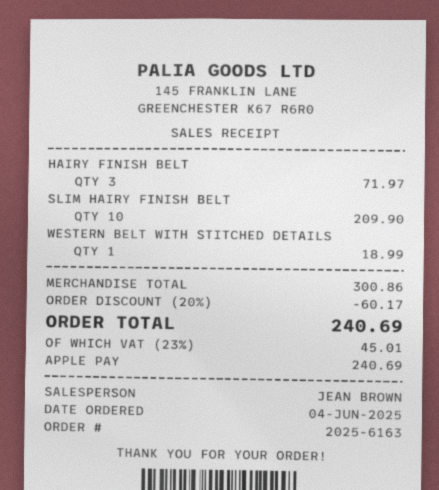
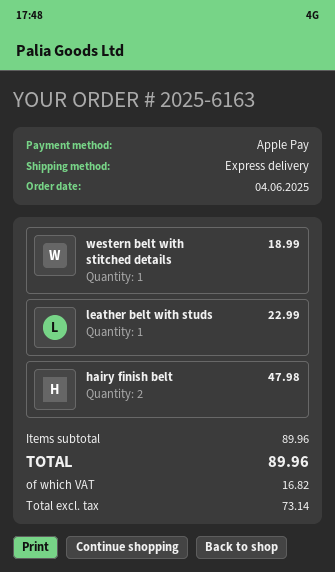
HAIRY FINISH BELT: 3 for 71.97 -> 2 for 47.98
SLIM HAIRY FINISH BELT: 10 for 209.90 -> none
leather belt with studs: none -> 1 for 22.99
subtotal: 300.86 -> 89.96
discount: 20% = 60.17 -> none
tax: 45.01 -> 16.82
total: 240.69 -> 89.96

